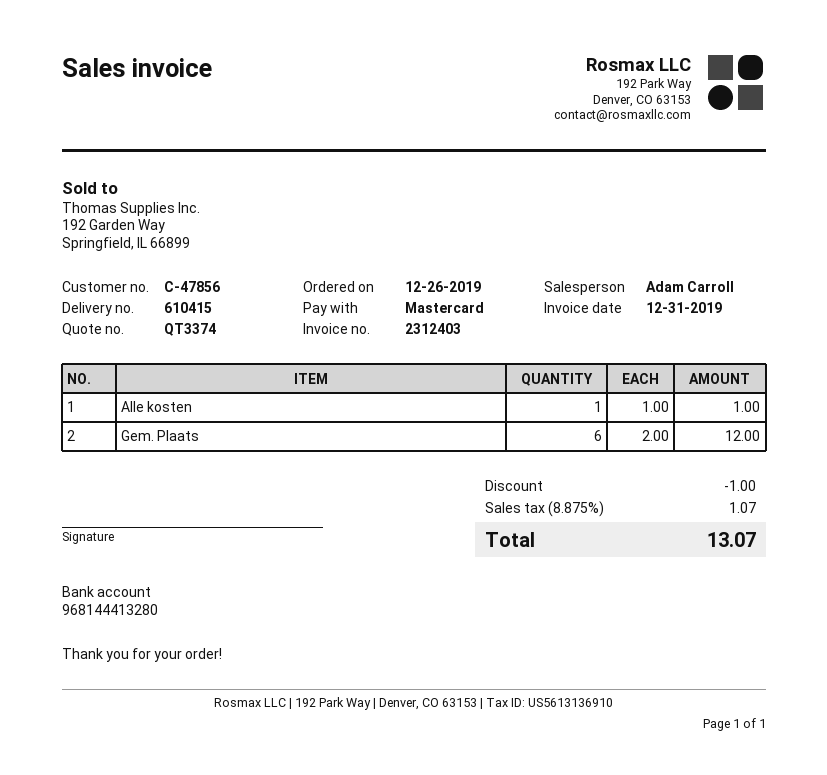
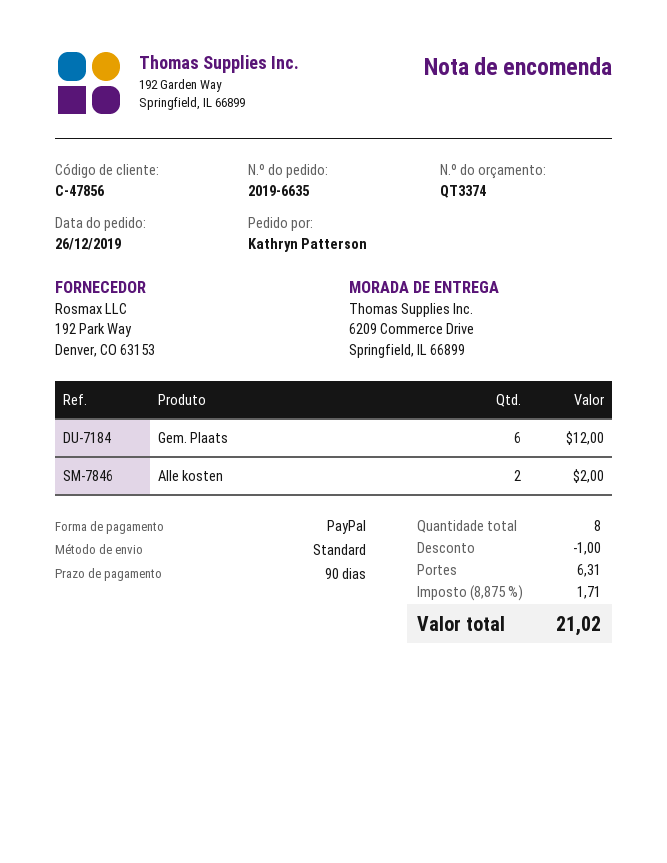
payment method: Mastercard -> PayPal
Alle kosten: 1 for 1.00 -> 2 for 2.00
shipping: none -> 6.31
tax: 8.875% = 1.07 -> 8.875% = 1.71
total: 13.07 -> 21.02

